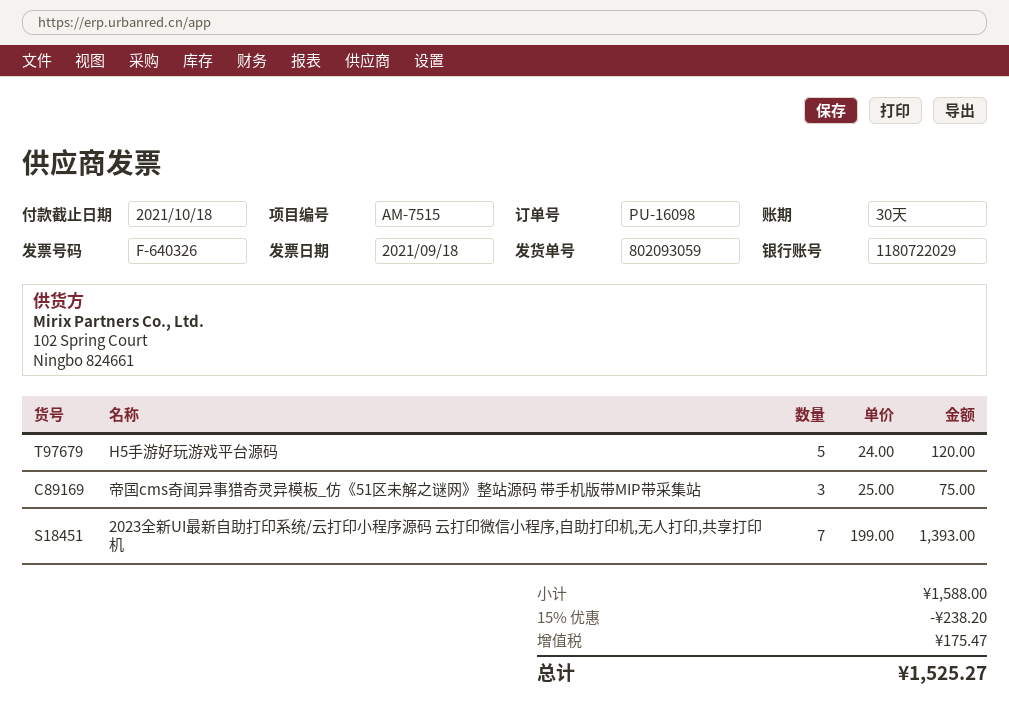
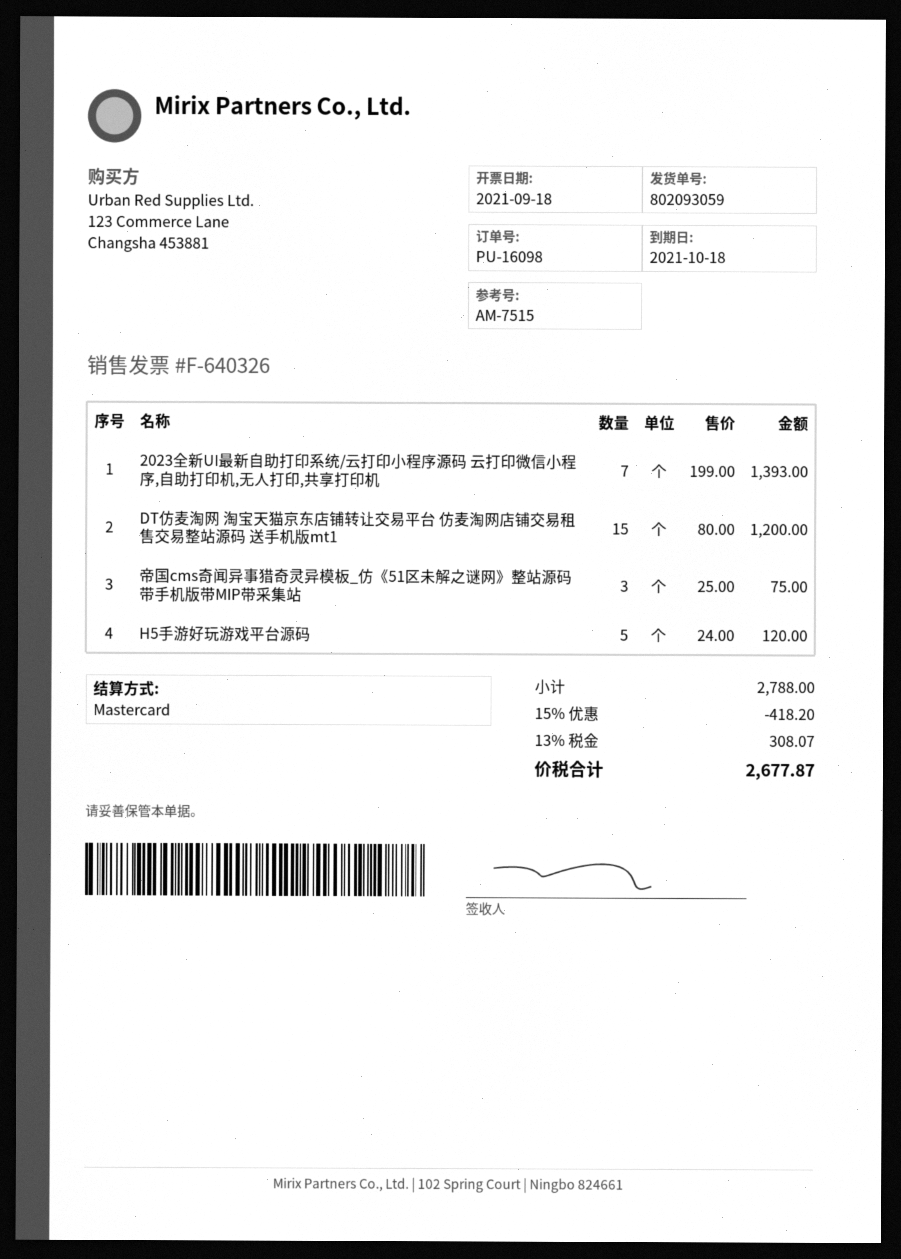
DT仿麦淘网 淘宝天猫京东店铺转让交易平台 仿麦淘网店铺交易租售交易整站源码 送手机版mt1: none -> 15 x 80.00 = 1200.00
subtotal: 1588.00 -> 2788.00
discount: 15% = 238.20 -> 15% = 418.20
tax: 175.47 -> 308.07
total: 1525.27 -> 2677.87

